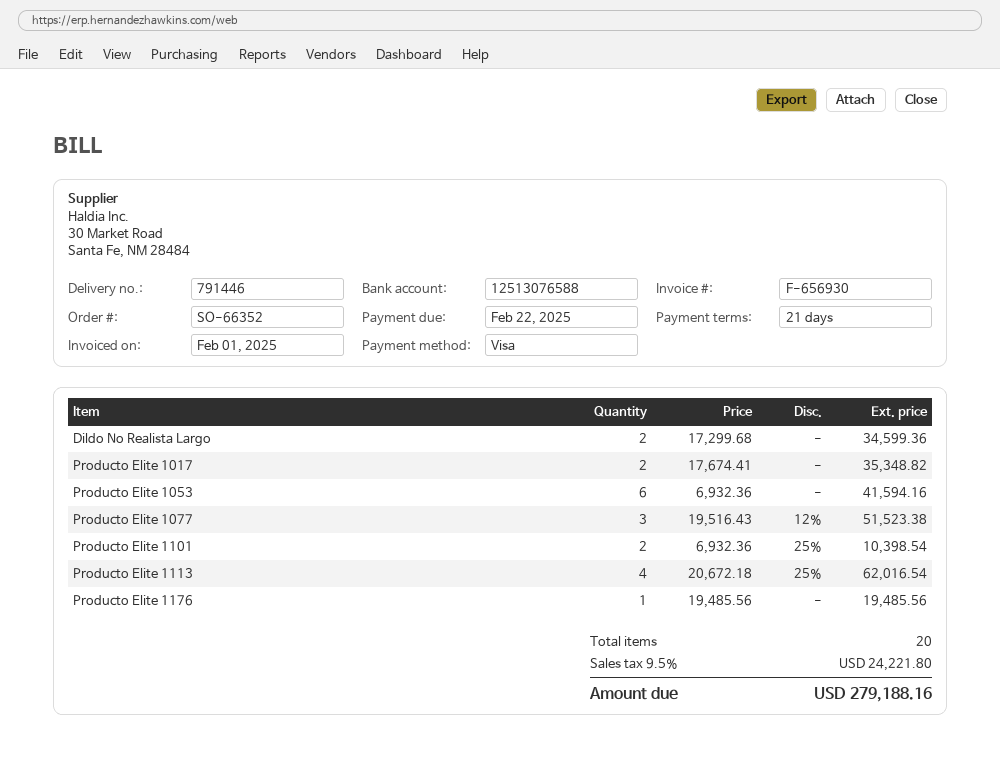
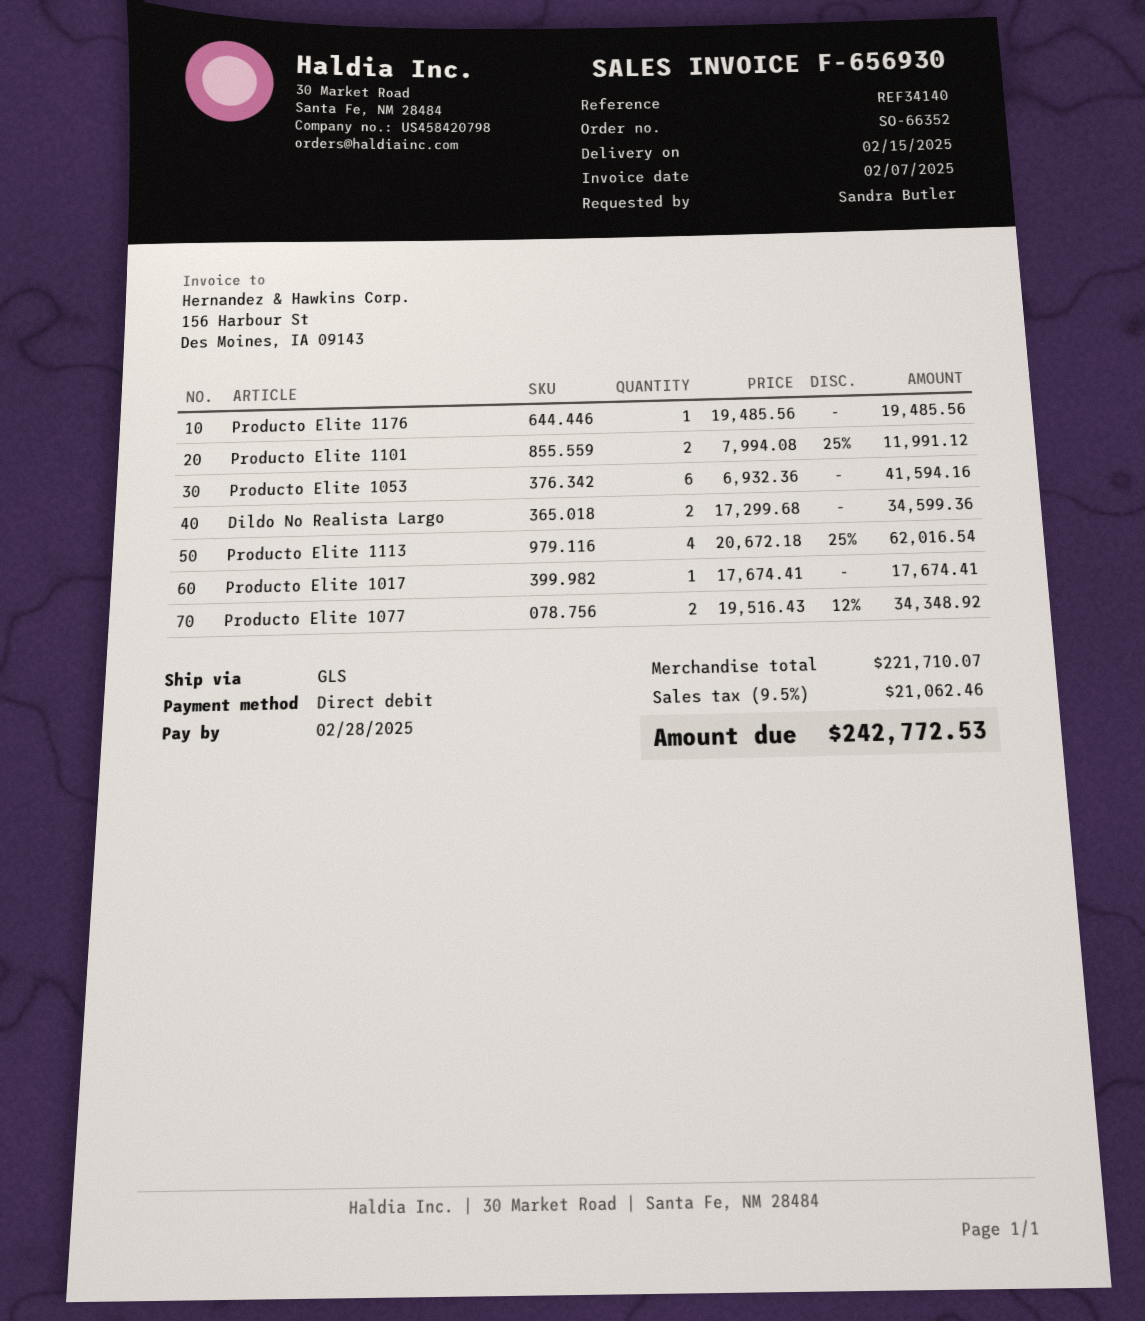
invoice date: 2025-02-01 -> 2025-02-07
due date: 2025-02-22 -> 2025-02-28
payment method: Visa -> direct debit
Producto Elite 1017: 2 x 17674.41 = 35348.82 -> 1 x 17674.41 = 17674.41
Producto Elite 1077: 3 x 19516.43 - 12% = 51523.38 -> 2 x 19516.43 - 12% = 34348.92
Producto Elite 1101: 2 x 6932.36 - 25% = 10398.54 -> 2 x 7994.08 - 25% = 11991.12
tax: 9.5% = 24221.80 -> 9.5% = 21062.46
total: 279188.16 -> 242772.53

